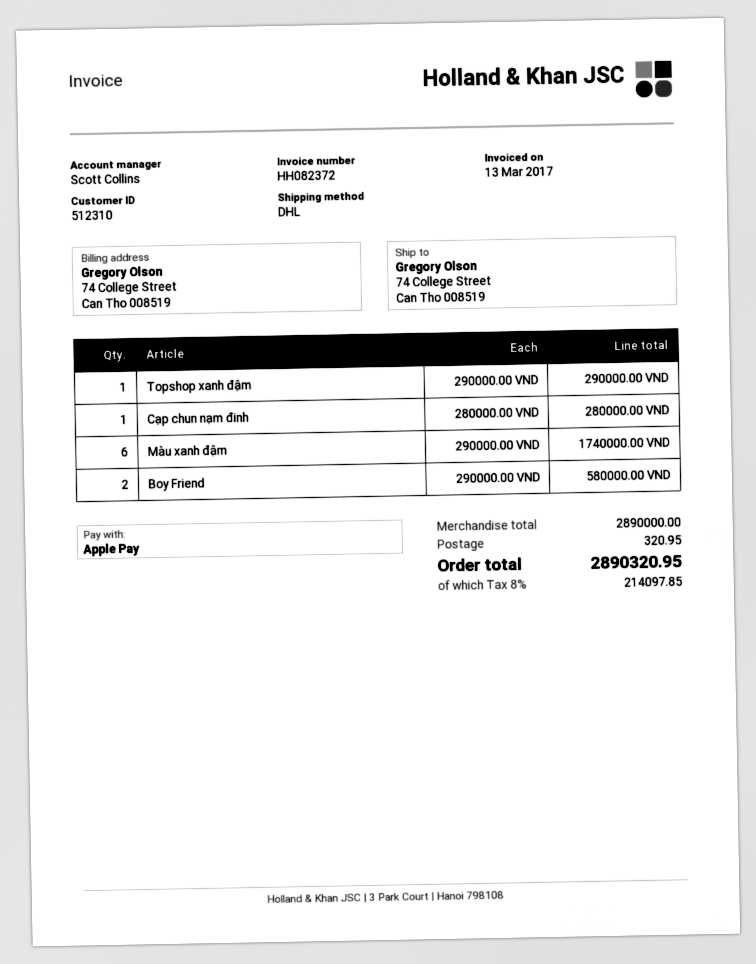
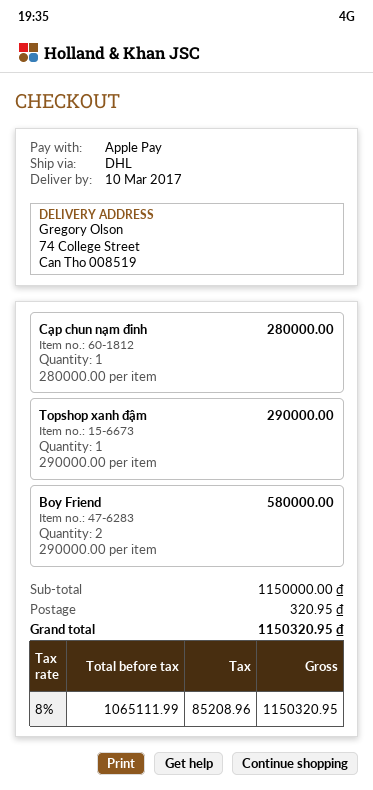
Màu xanh đậm: 6 x 290000.00 = 1740000.00 -> none
subtotal: 2890000.00 -> 1150000.00
tax: 8% = 214097.85 -> 8% = 85208.96
total: 2890320.95 -> 1150320.95

